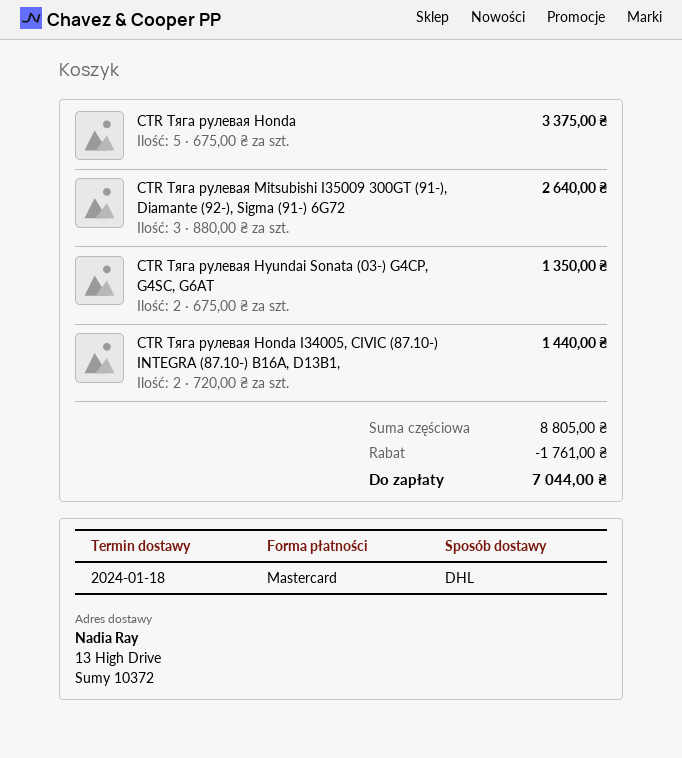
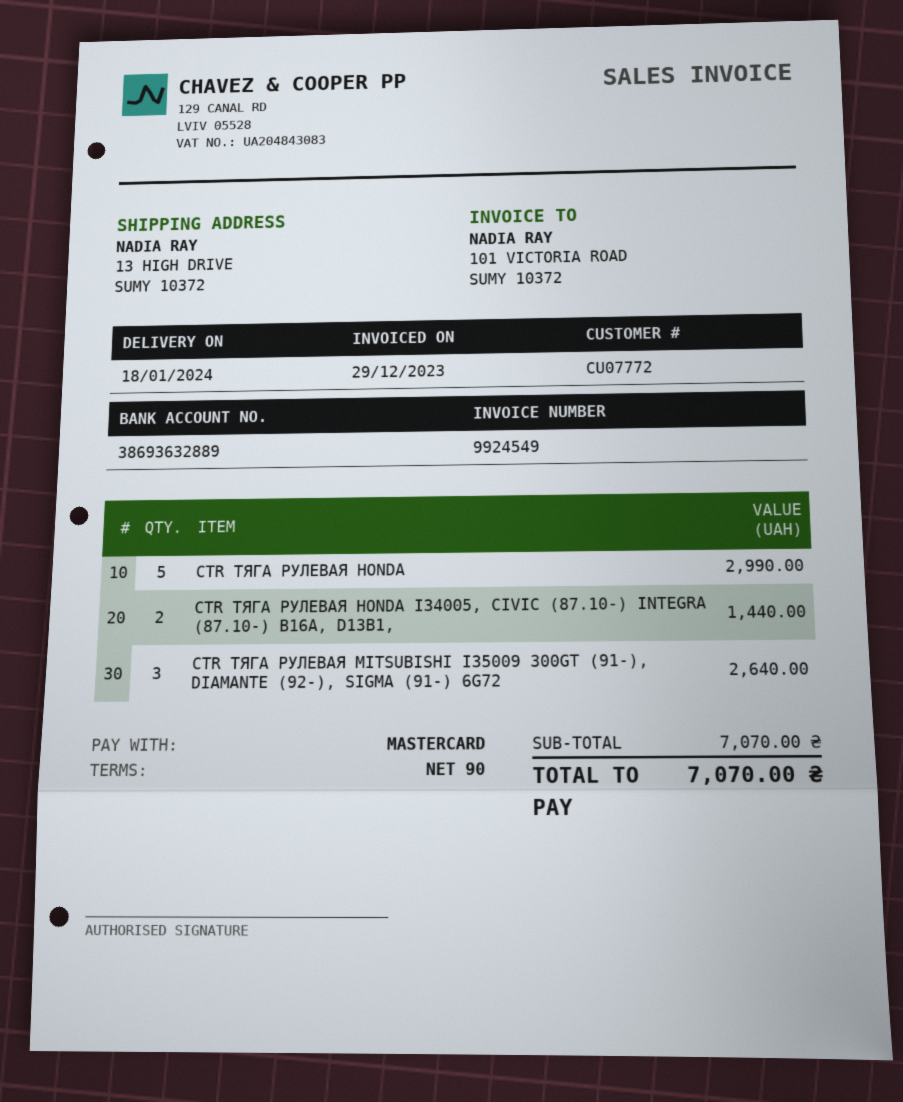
CTR Тяга рулевая Honda: 5 for 3375.00 -> 5 for 2990.00
CTR Тяга рулевая Hyundai Sonata (03-) G4CP, G4SC, G6AT: 2 for 1350.00 -> none
subtotal: 8805.00 -> 7070.00
discount: 1761.00 -> none
total: 7044.00 -> 7070.00

